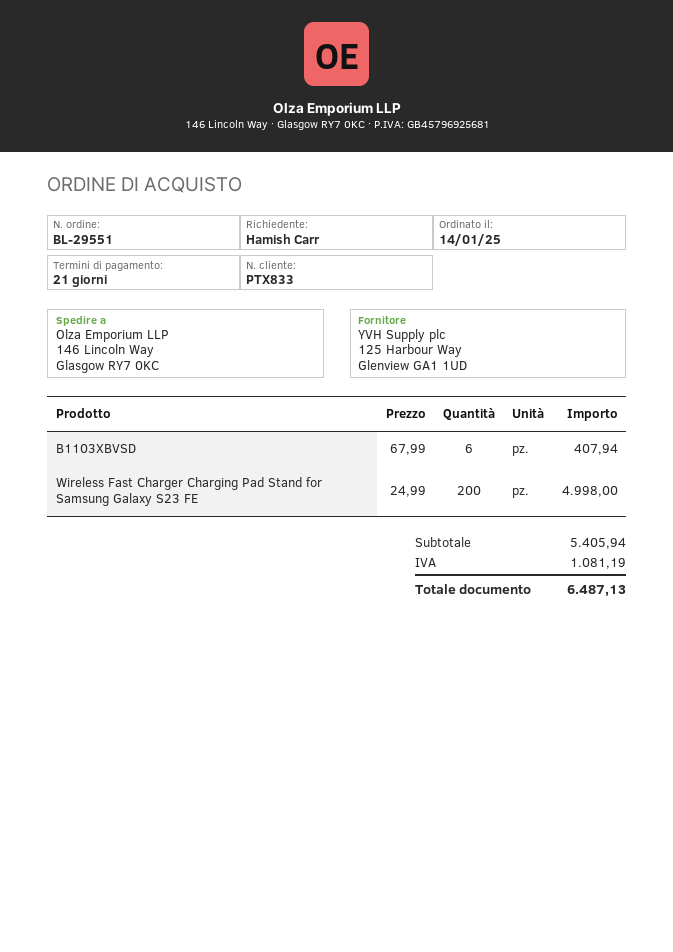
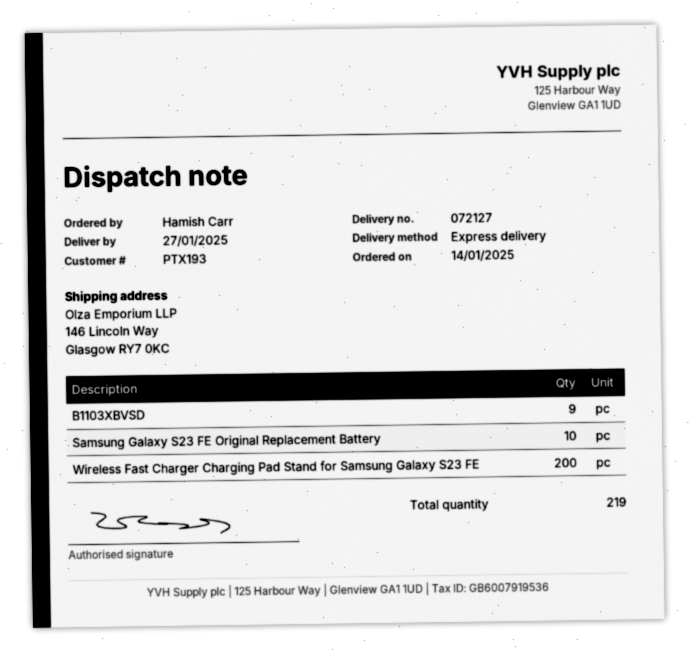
customer number: PTX833 -> PTX193
B1103XBVSD: 6 -> 9
Samsung Galaxy S23 FE Original Replacement Battery: none -> 10

